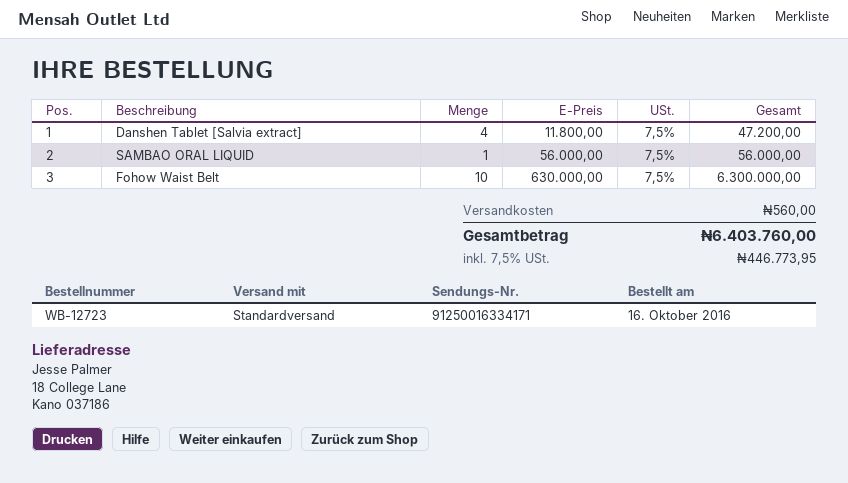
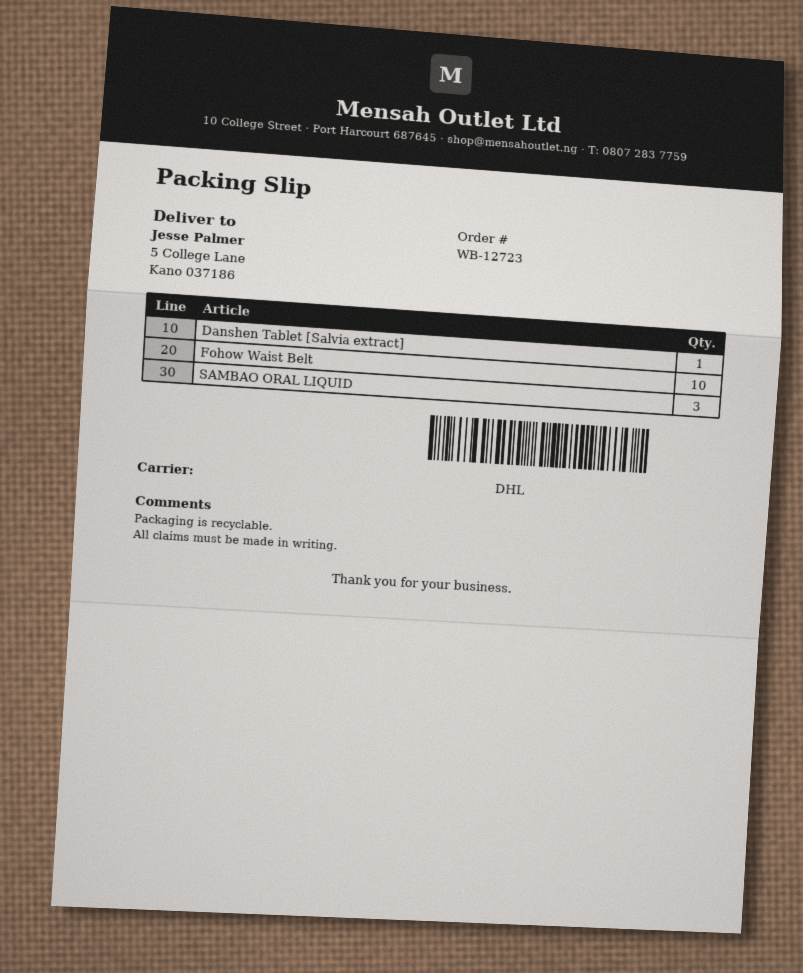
shipping method: standard -> DHL
ship to: 18 College Lane, Kano 037186 -> 5 College Lane, Kano 037186
Danshen Tablet [Salvia extract]: 4 -> 1
SAMBAO ORAL LIQUID: 1 -> 3

